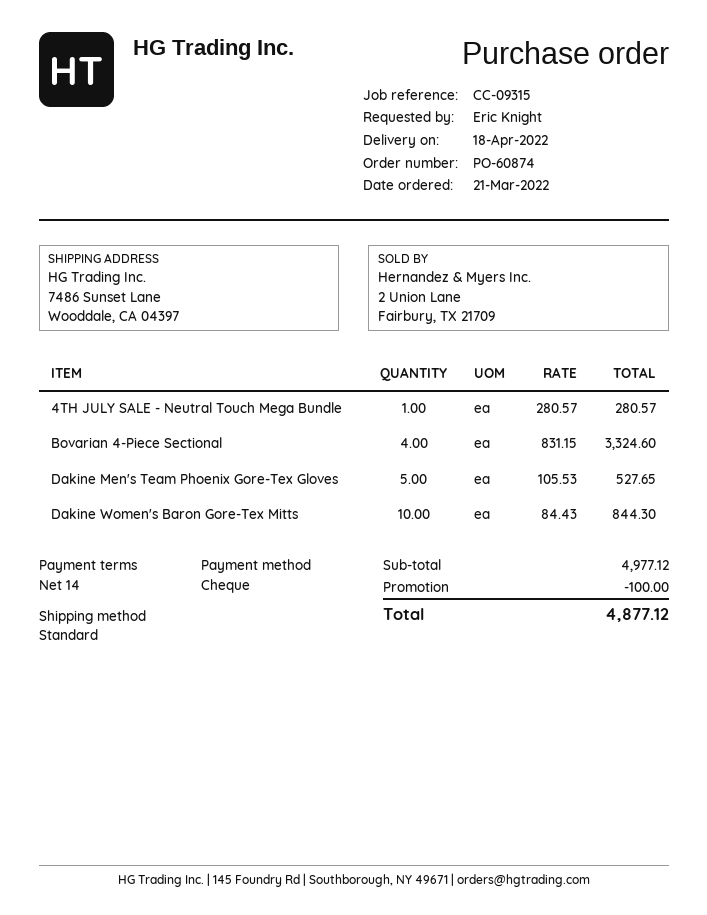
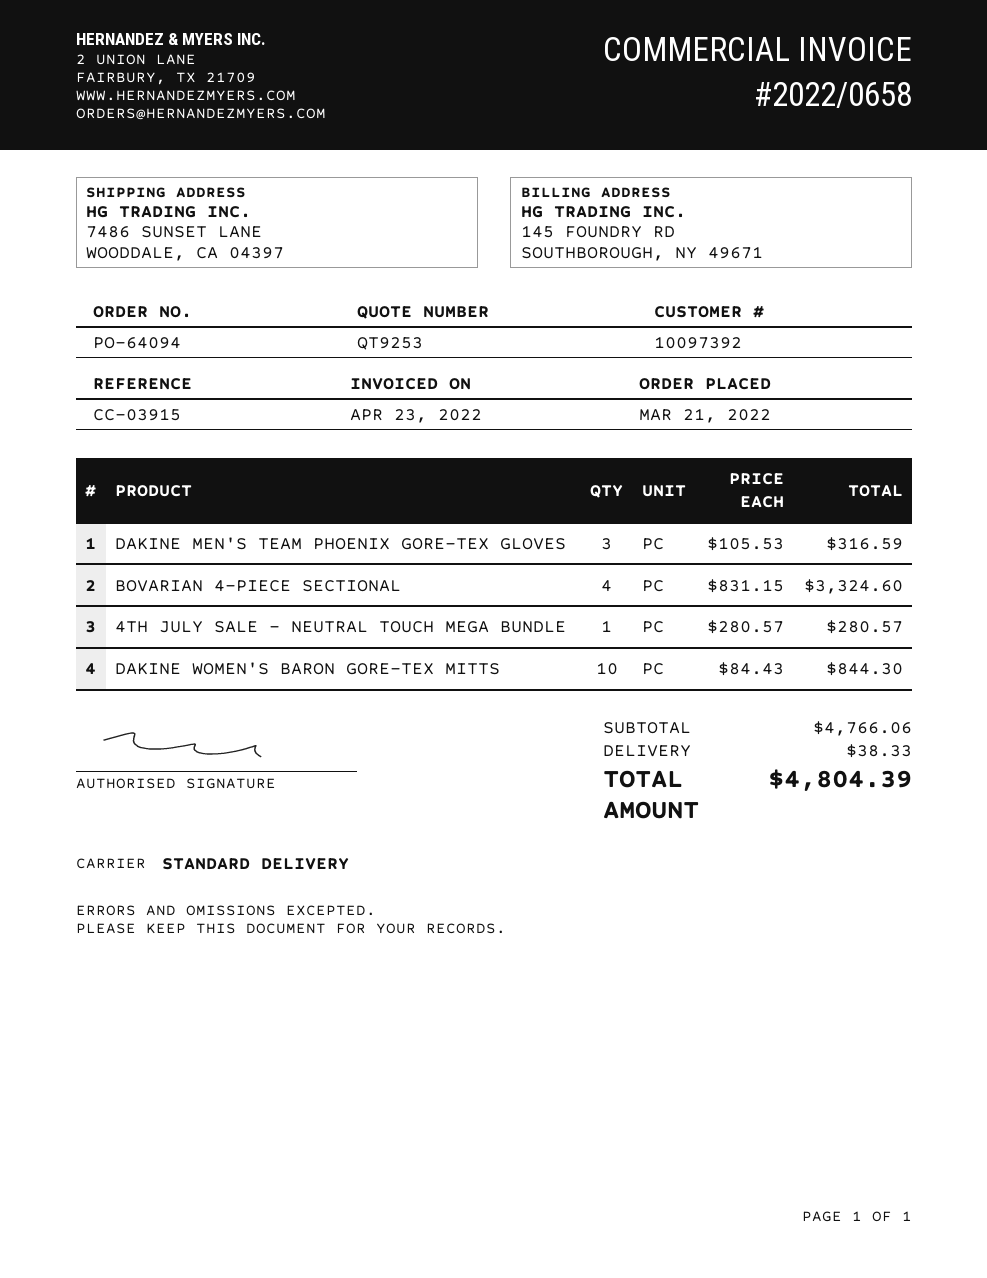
order number: PO-60874 -> PO-64094
reference: CC-09315 -> CC-03915
Dakine Men's Team Phoenix Gore-Tex Gloves: 5 x 105.53 = 527.65 -> 3 x 105.53 = 316.59
subtotal: 4977.12 -> 4766.06
discount: 100.00 -> none
shipping: none -> 38.33
total: 4877.12 -> 4804.39

